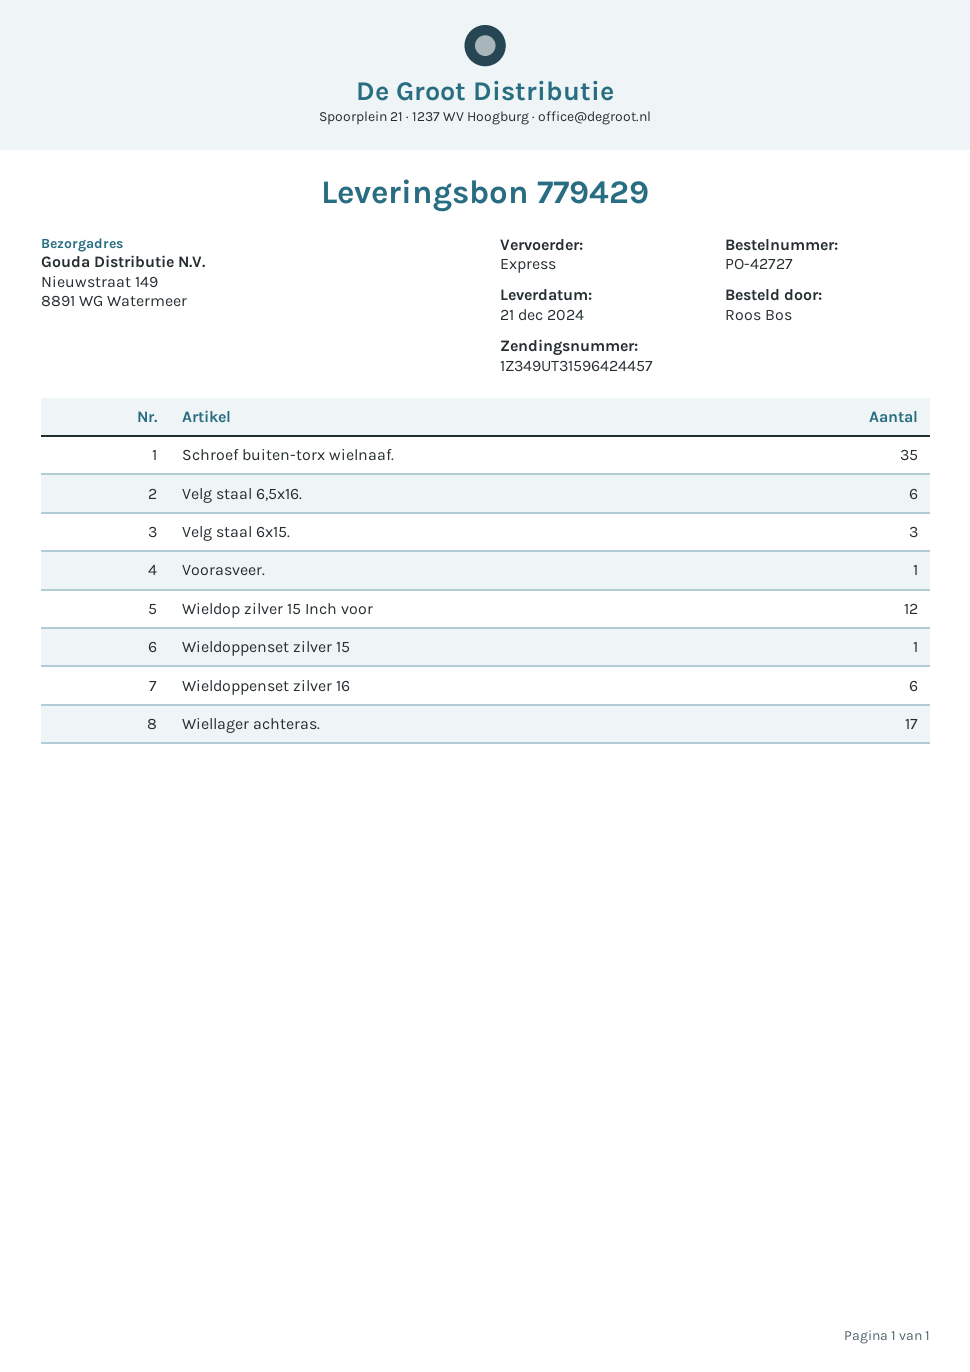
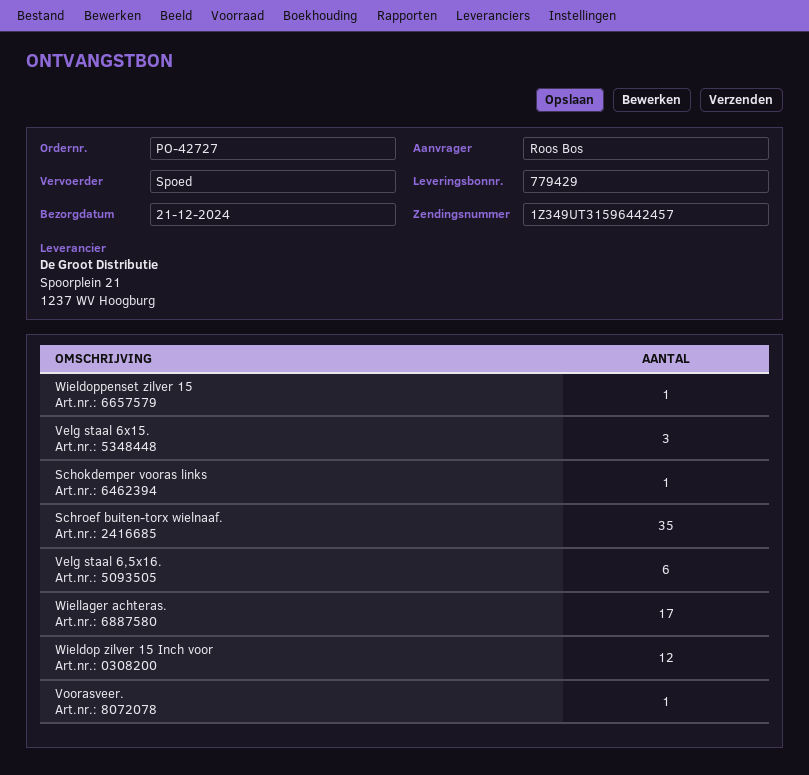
tracking number: 1Z349UT31596424457 -> 1Z349UT31596442457
Wieldoppenset zilver 16: 6 -> none
Schokdemper vooras links: none -> 1

